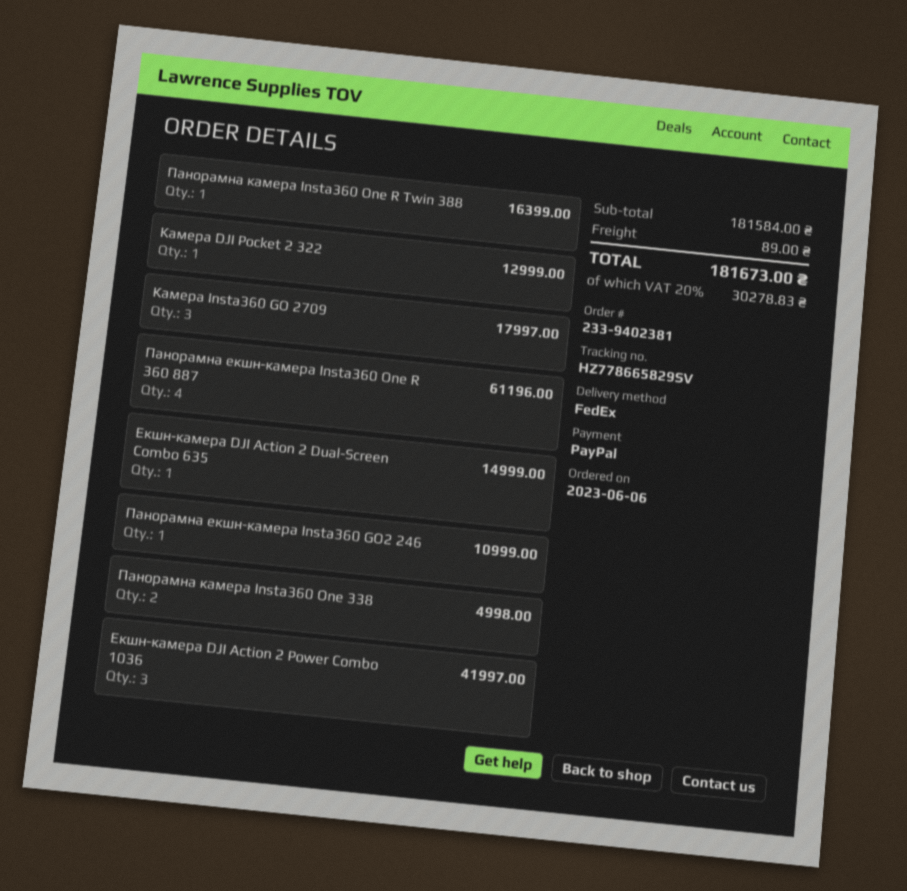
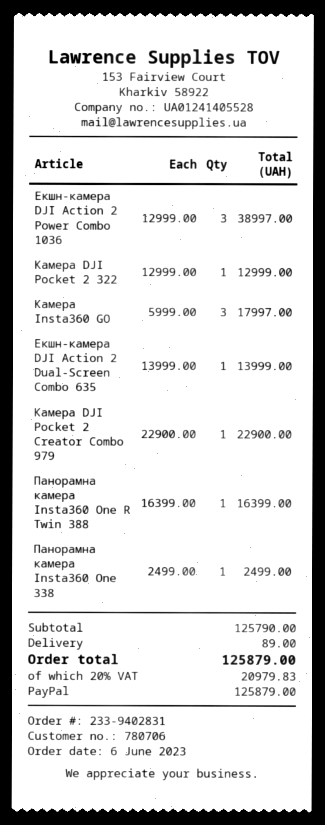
order number: 233-9402381 -> 233-9402831
Панорамна екшн-камера Insta360 One R 360 887: 4 for 61196.00 -> none
Екшн-камера DJI Action 2 Dual-Screen Combo 635: 1 for 14999.00 -> 1 for 13999.00
Панорамна екшн-камера Insta360 GO2 246: 1 for 10999.00 -> none
Панорамна камера Insta360 One 338: 2 for 4998.00 -> 1 for 2499.00
Екшн-камера DJI Action 2 Power Combo 1036: 3 for 41997.00 -> 3 for 38997.00
Камера DJI Pocket 2 Creator Combo 979: none -> 1 for 22900.00
subtotal: 181584.00 -> 125790.00
tax: 20% = 30278.83 -> 20% = 20979.83
total: 181673.00 -> 125879.00

